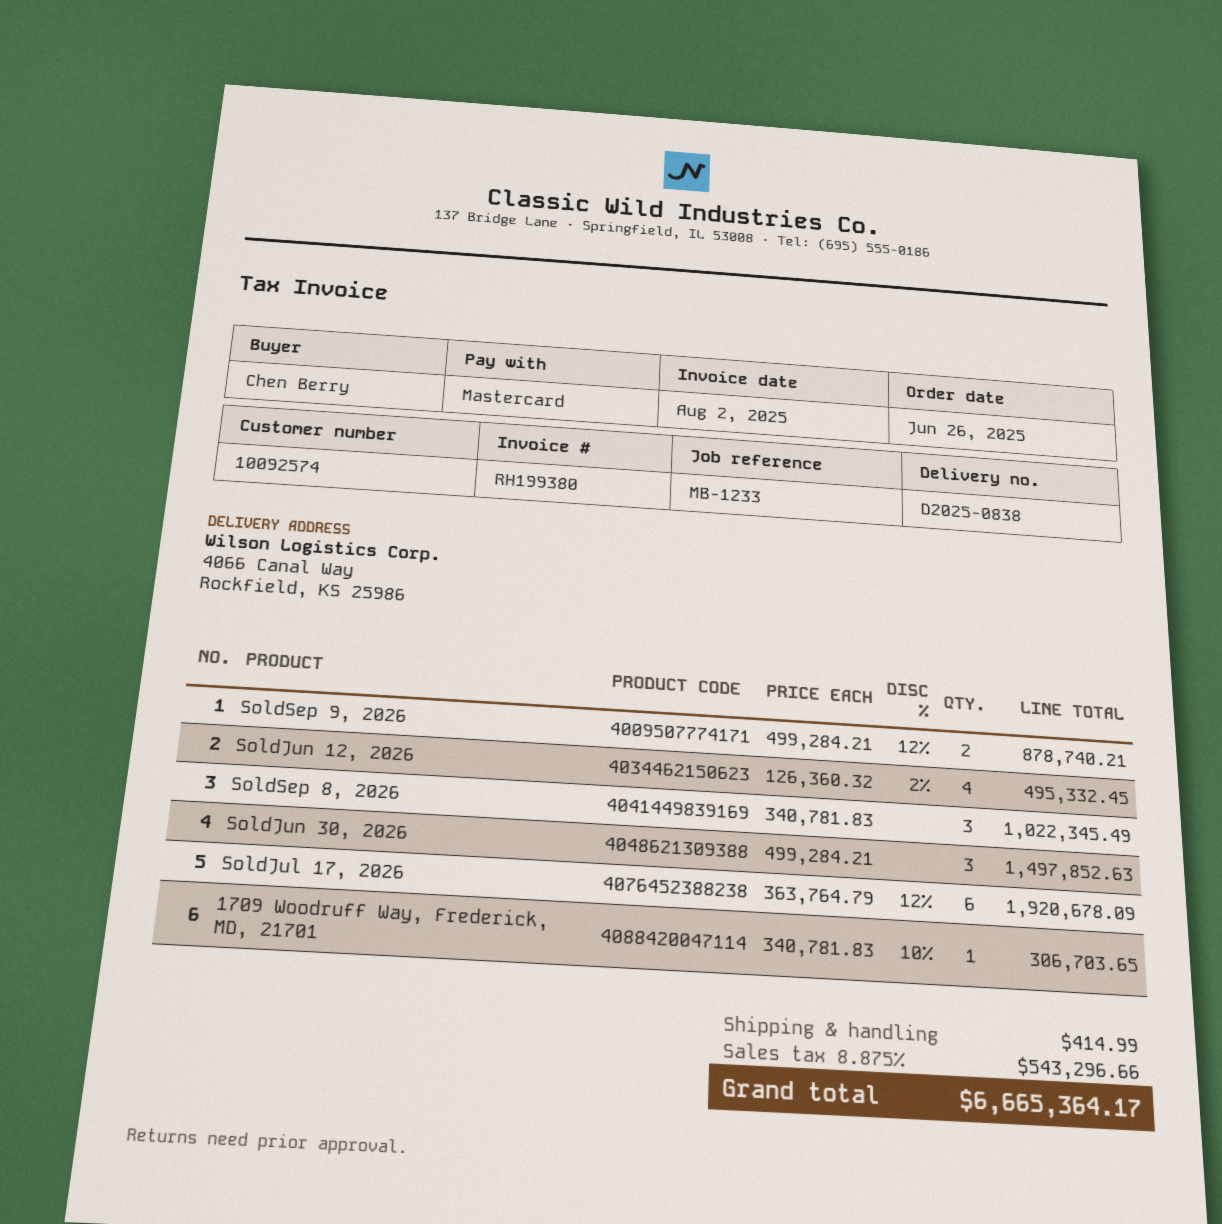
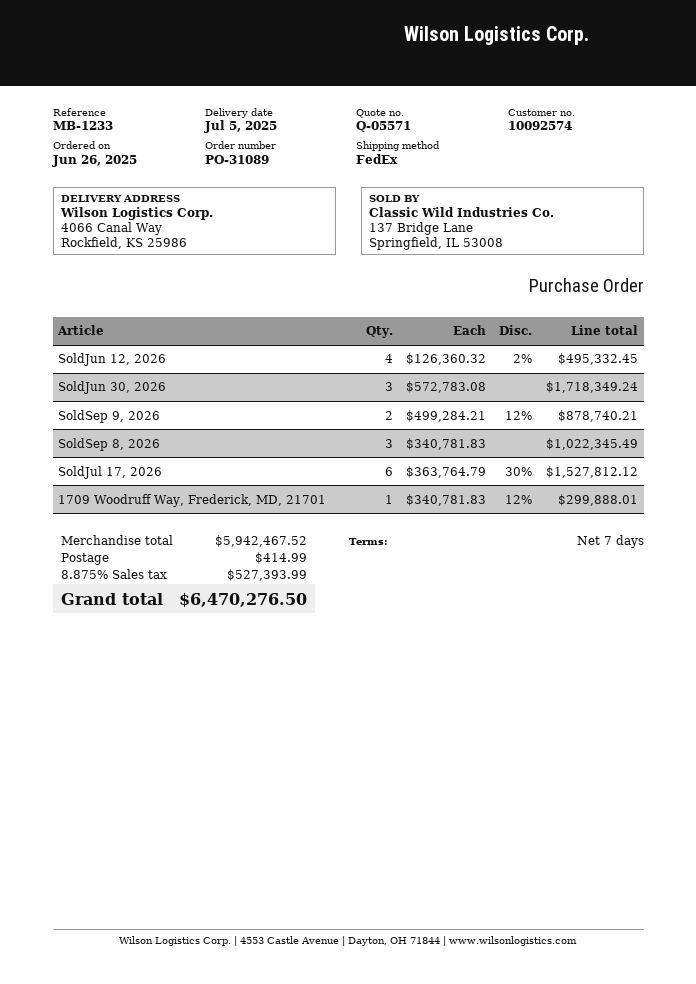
SoldJun 30, 2026: 3 x 499284.21 = 1497852.63 -> 3 x 572783.08 = 1718349.24
SoldJul 17, 2026: 6 x 363764.79 - 12% = 1920678.09 -> 6 x 363764.79 - 30% = 1527812.12
1709 Woodruff Way, Frederick, MD, 21701: 1 x 340781.83 - 10% = 306703.65 -> 1 x 340781.83 - 12% = 299888.01
tax: 8.875% = 543296.66 -> 8.875% = 527393.99
total: 6665364.17 -> 6470276.50

